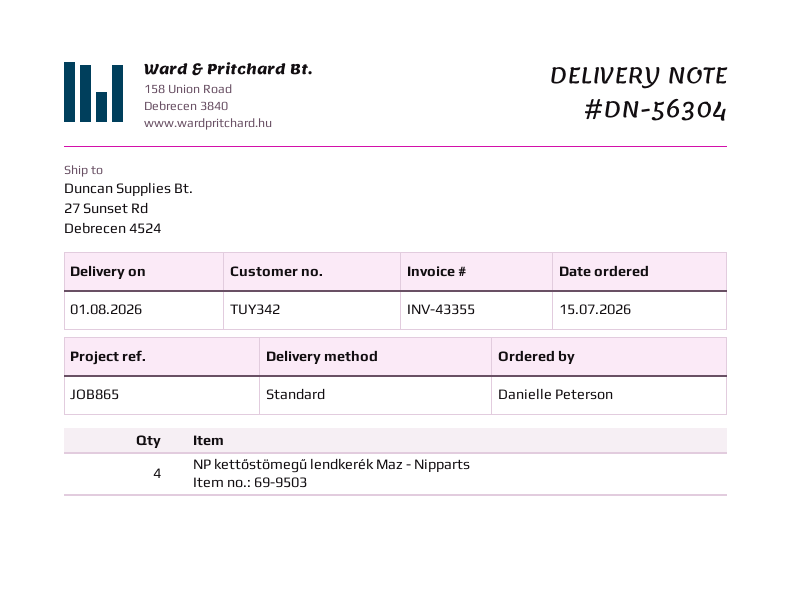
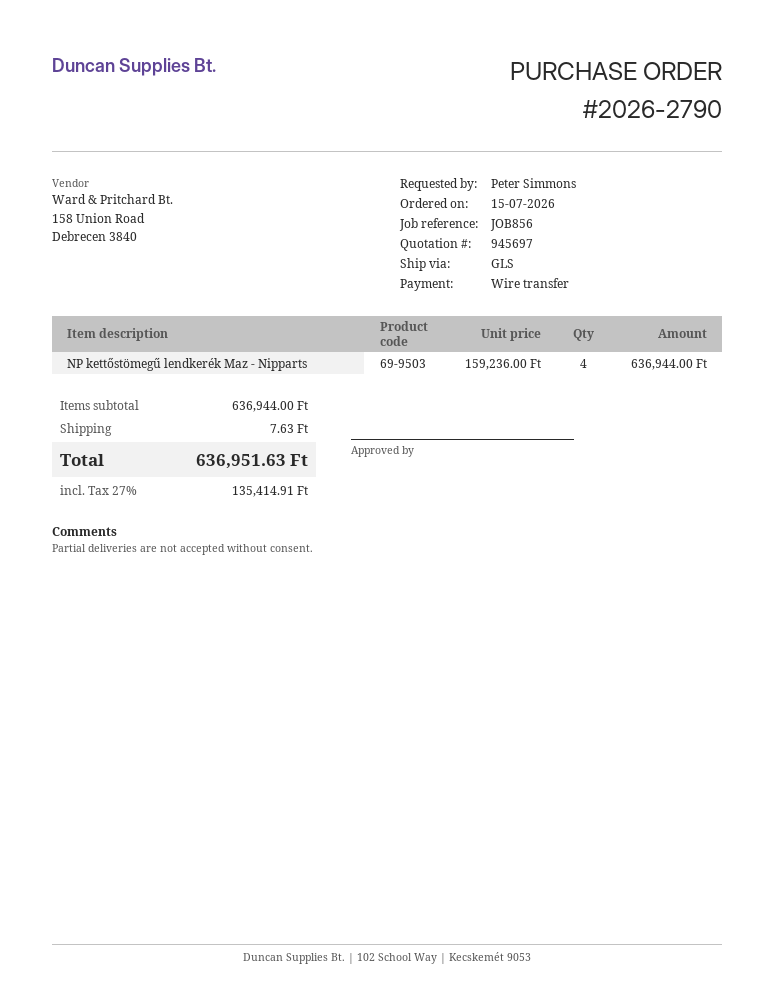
reference: JOB865 -> JOB856
ordered by: Danielle Peterson -> Peter Simmons
shipping method: standard -> GLS

